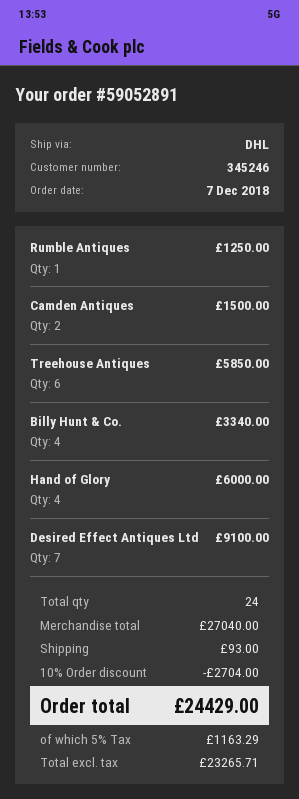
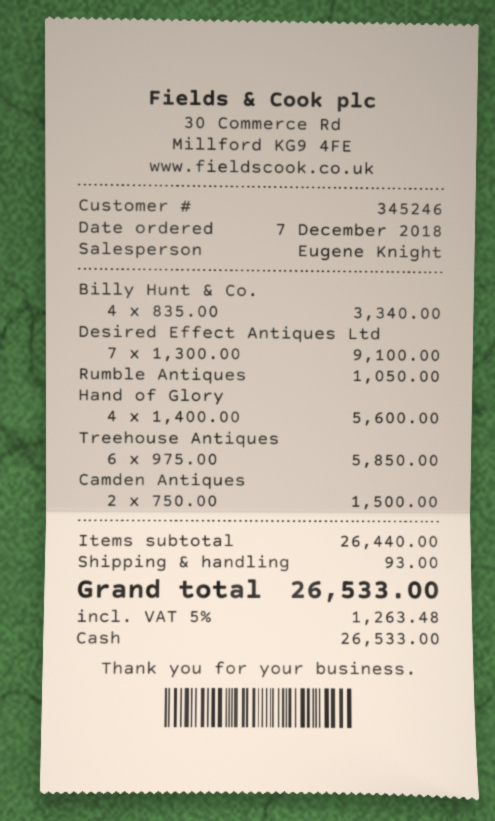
Rumble Antiques: 1 for 1250.00 -> 1 for 1050.00
Hand of Glory: 4 for 6000.00 -> 4 for 5600.00
subtotal: 27040.00 -> 26440.00
discount: 10% = 2704.00 -> none
tax: 5% = 1163.29 -> 5% = 1263.48
total: 24429.00 -> 26533.00

